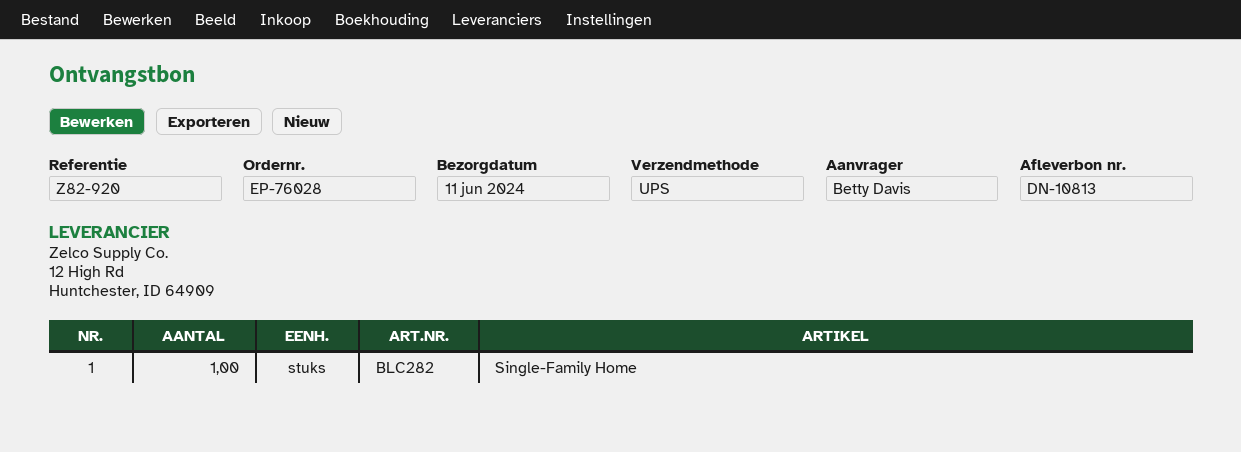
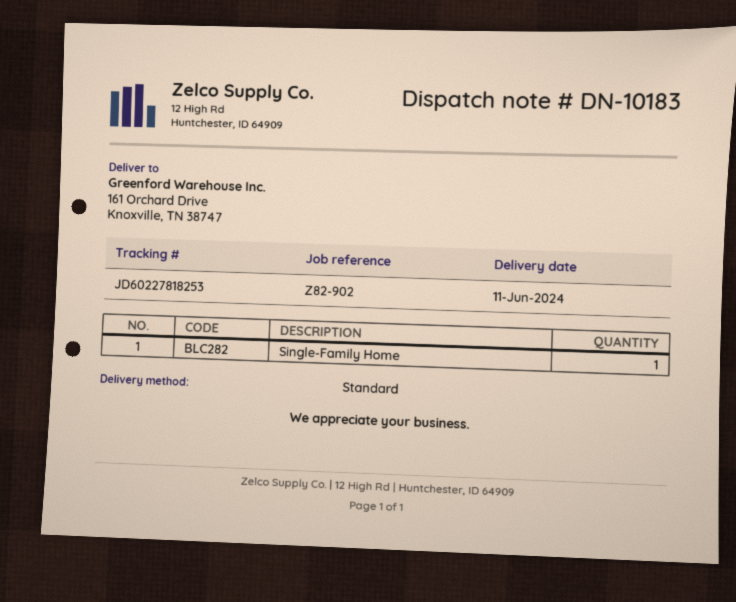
delivery note number: DN-10813 -> DN-10183
reference: Z82-920 -> Z82-902
shipping method: UPS -> standard

